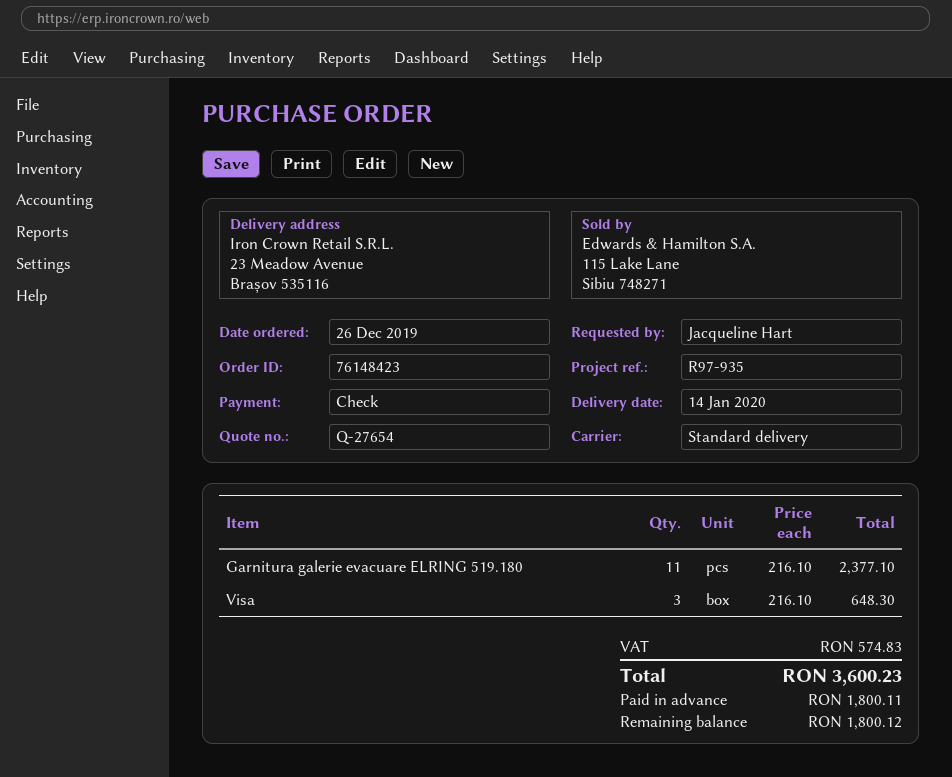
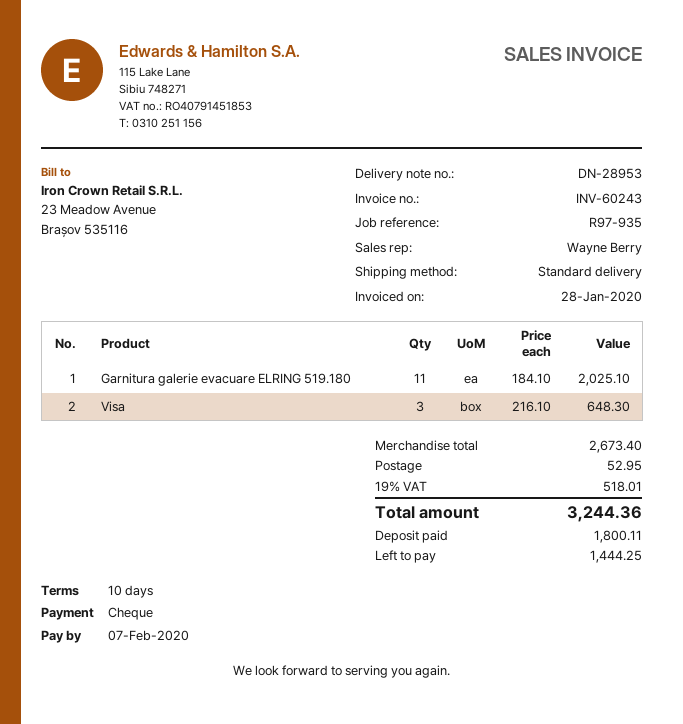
Garnitura galerie evacuare ELRING 519.180: 11 x 216.10 = 2377.10 -> 11 x 184.10 = 2025.10
shipping: none -> 52.95
tax: 574.83 -> 518.01
total: 3600.23 -> 3244.36
balance: 1800.12 -> 1444.25

